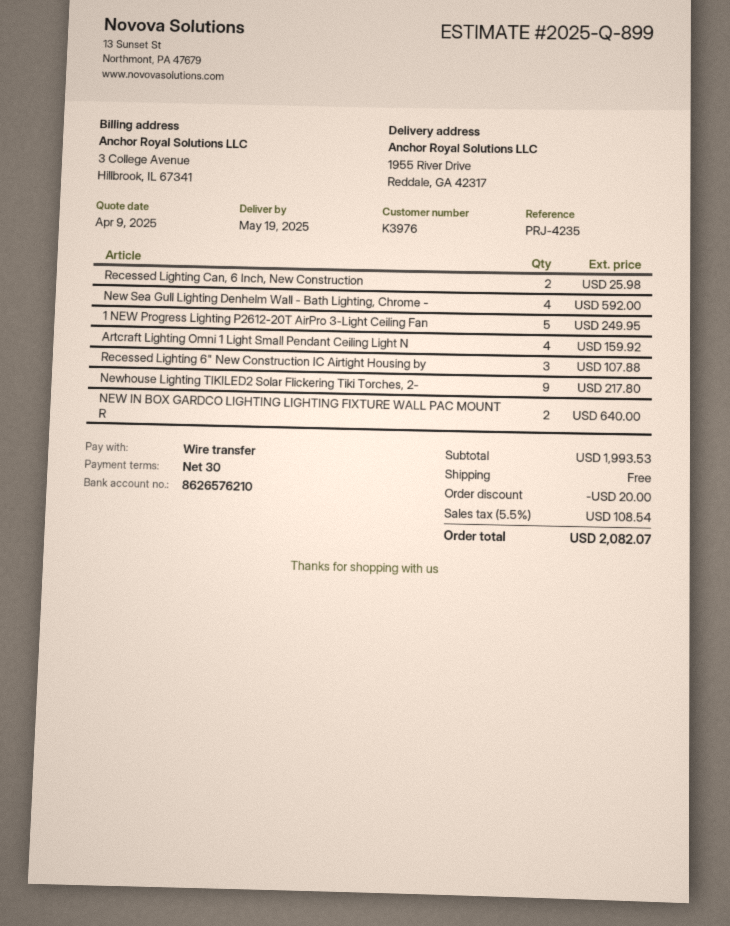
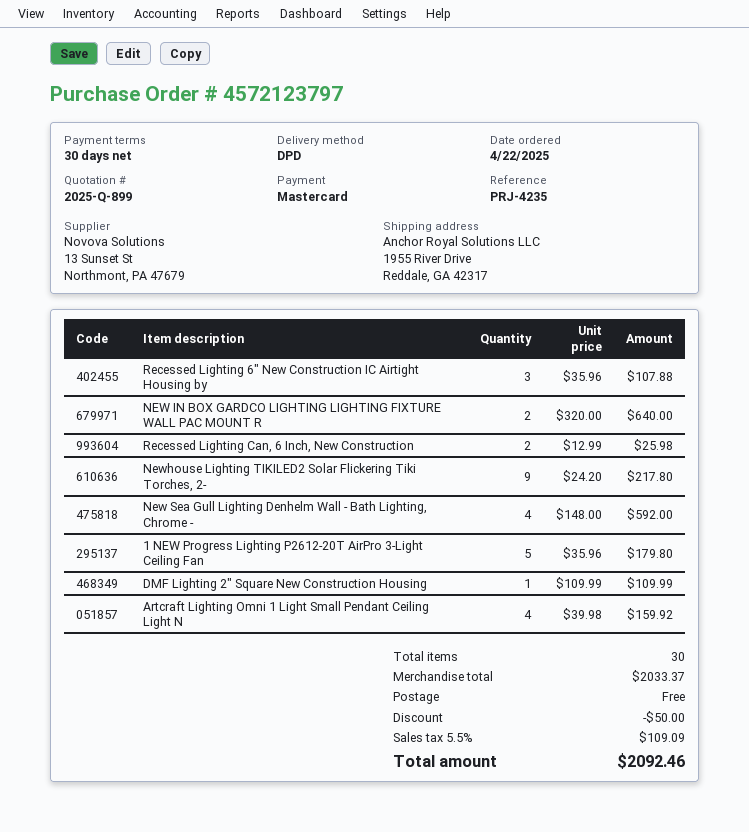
payment method: bank transfer -> Mastercard
1 NEW Progress Lighting P2612-20T AirPro 3-Light Ceiling Fan: 5 for 249.95 -> 5 for 179.80
DMF Lighting 2″ Square New Construction Housing: none -> 1 for 109.99
subtotal: 1993.53 -> 2033.37
discount: 20.00 -> 50.00
tax: 5.5% = 108.54 -> 5.5% = 109.09
total: 2082.07 -> 2092.46

